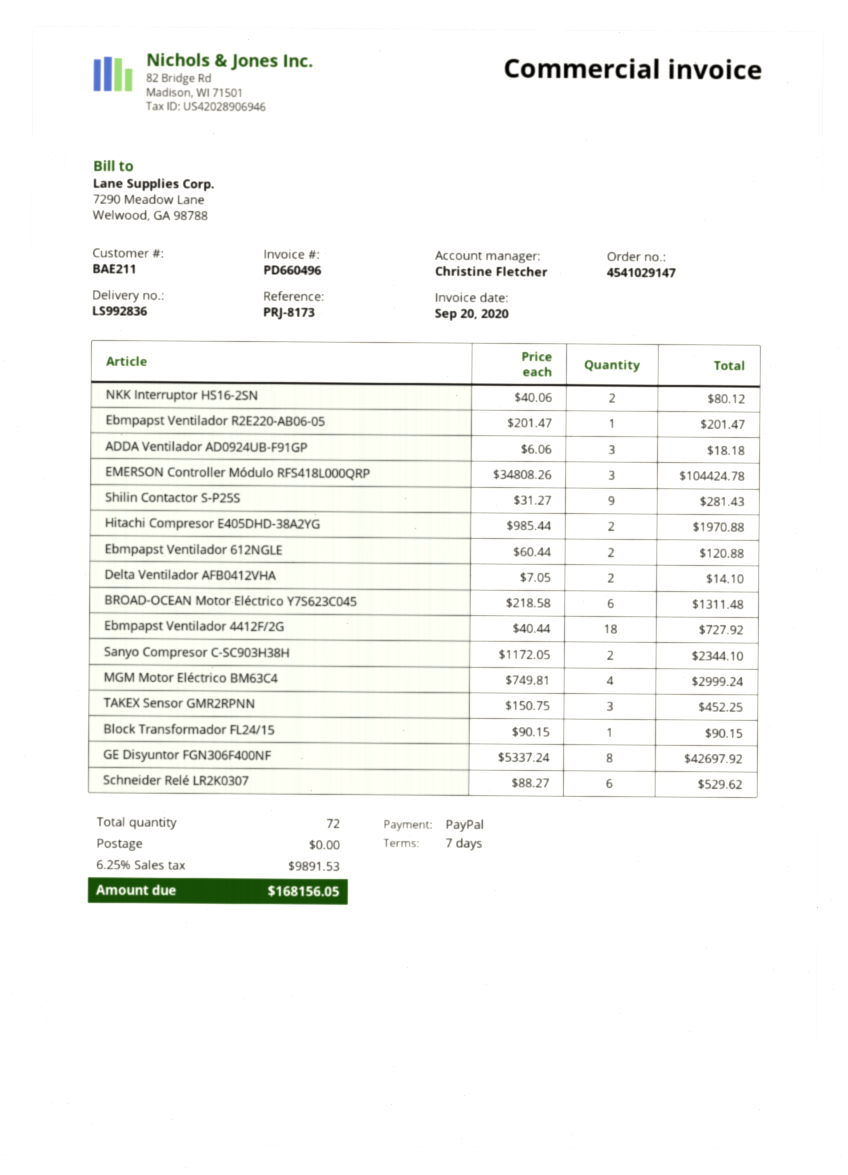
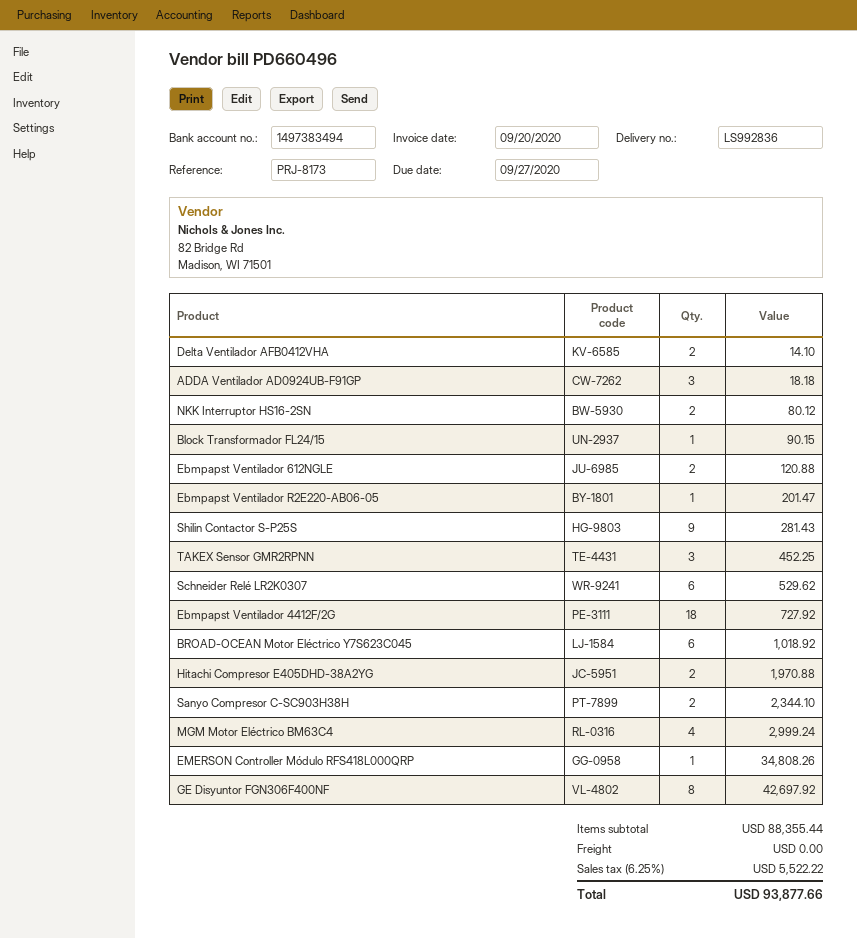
EMERSON Controller Módulo RFS418L000QRP: 3 for 104424.78 -> 1 for 34808.26
BROAD-OCEAN Motor Eléctrico Y7S623C045: 6 for 1311.48 -> 6 for 1018.92
tax: 6.25% = 9891.53 -> 6.25% = 5522.22
total: 168156.05 -> 93877.66

